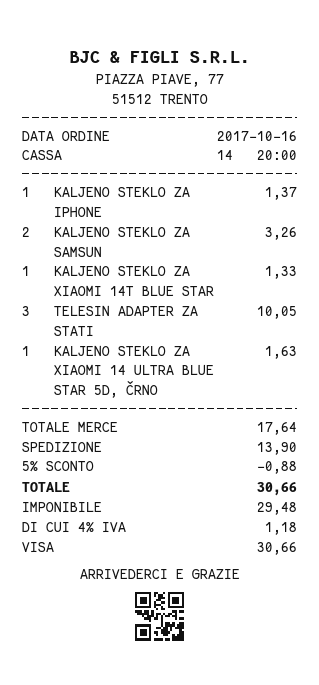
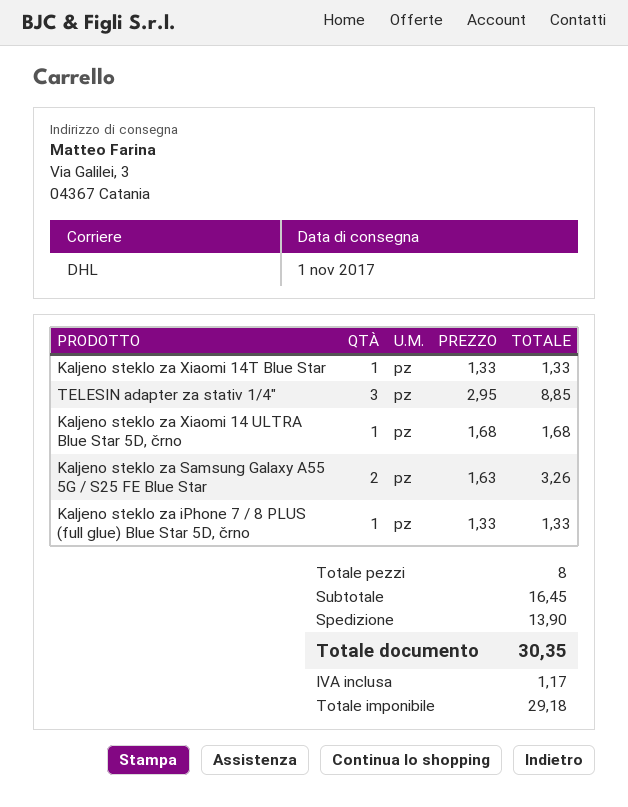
KALJENO STEKLO ZA IPHONE: 1 for 1.37 -> 1 for 1.33
TELESIN ADAPTER ZA STATI: 3 for 10.05 -> 3 for 8.85
KALJENO STEKLO ZA XIAOMI 14 ULTRA BLUE STAR 5D, ČRNO: 1 for 1.63 -> 1 for 1.68
subtotal: 17.64 -> 16.45
discount: 5% = 0.88 -> none
net: 29.48 -> 29.18
tax: 1.18 -> 1.17
total: 30.66 -> 30.35

